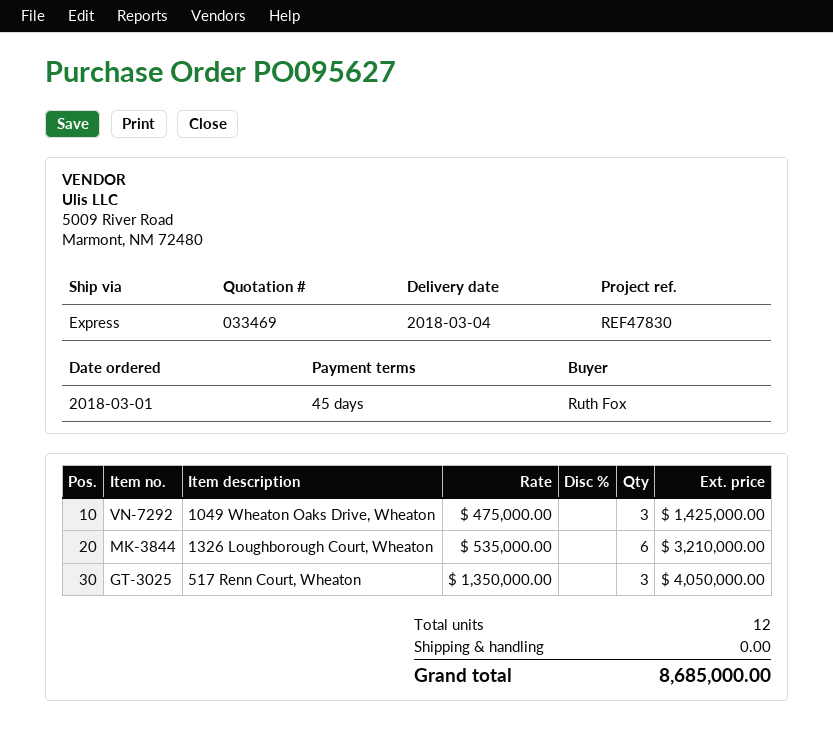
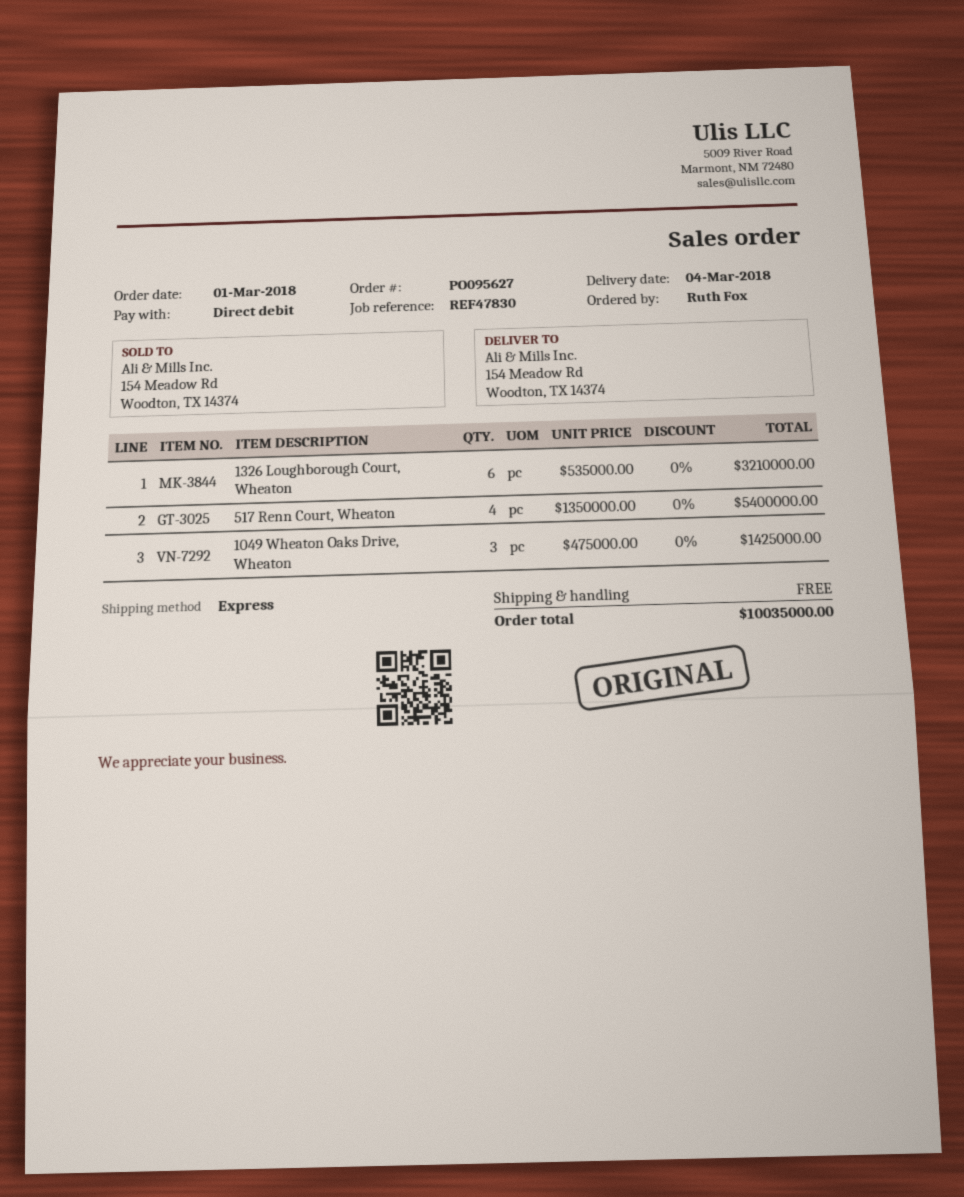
517 Renn Court, Wheaton: 3 x 1350000.00 = 4050000.00 -> 4 x 1350000.00 = 5400000.00
total: 8685000.00 -> 10035000.00

